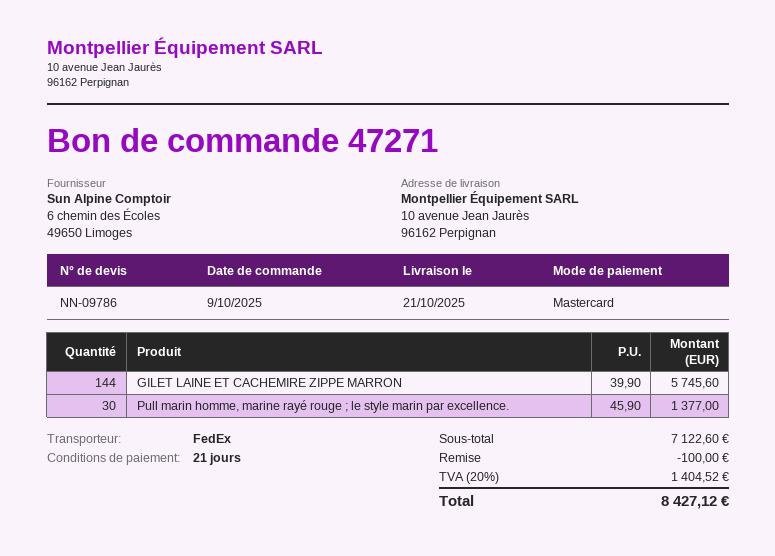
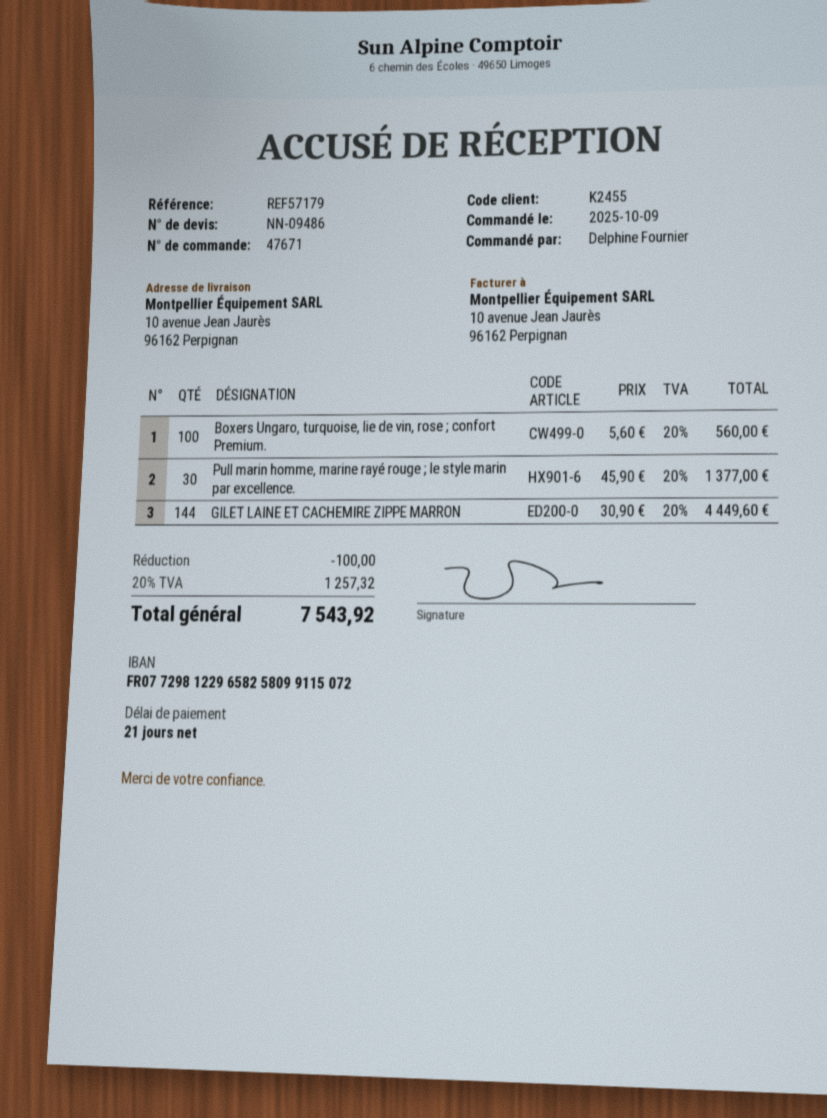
quote number: NN-09786 -> NN-09486
order number: 47271 -> 47671
GILET LAINE ET CACHEMIRE ZIPPE MARRON: 144 x 39.90 = 5745.60 -> 144 x 30.90 = 4449.60
Boxers Ungaro, turquoise, lie de vin, rose ; confort Premium.: none -> 100 x 5.60 = 560.00
tax: 20% = 1404.52 -> 20% = 1257.32
total: 8427.12 -> 7543.92

